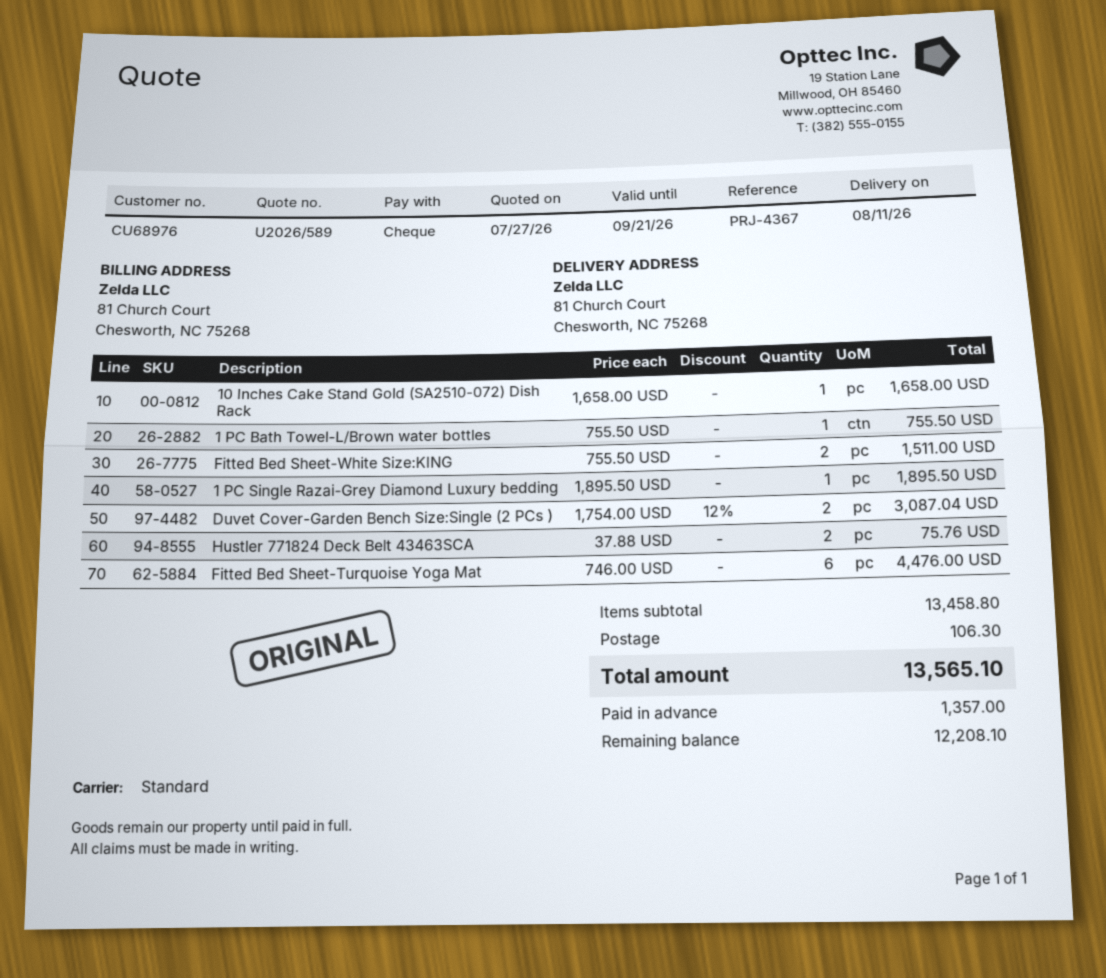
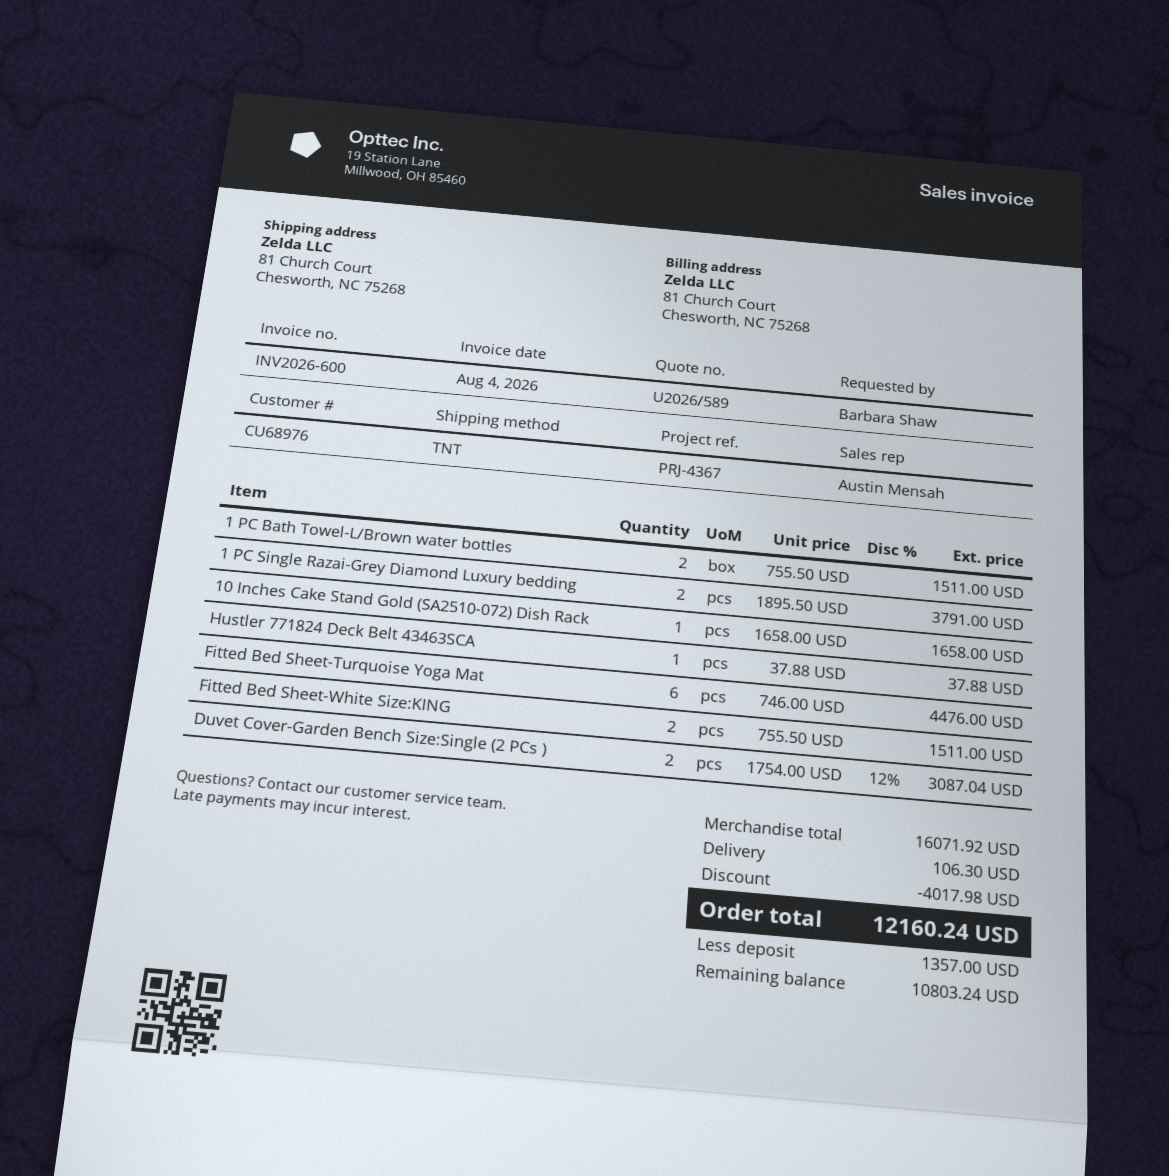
shipping method: standard -> TNT
1 PC Bath Towel-L/Brown water bottles: 1 x 755.50 = 755.50 -> 2 x 755.50 = 1511.00
1 PC Single Razai-Grey Diamond Luxury bedding: 1 x 1895.50 = 1895.50 -> 2 x 1895.50 = 3791.00
Hustler 771824 Deck Belt 43463SCA: 2 x 37.88 = 75.76 -> 1 x 37.88 = 37.88
subtotal: 13458.80 -> 16071.92
discount: none -> 4017.98
total: 13565.10 -> 12160.24
balance: 12208.10 -> 10803.24

